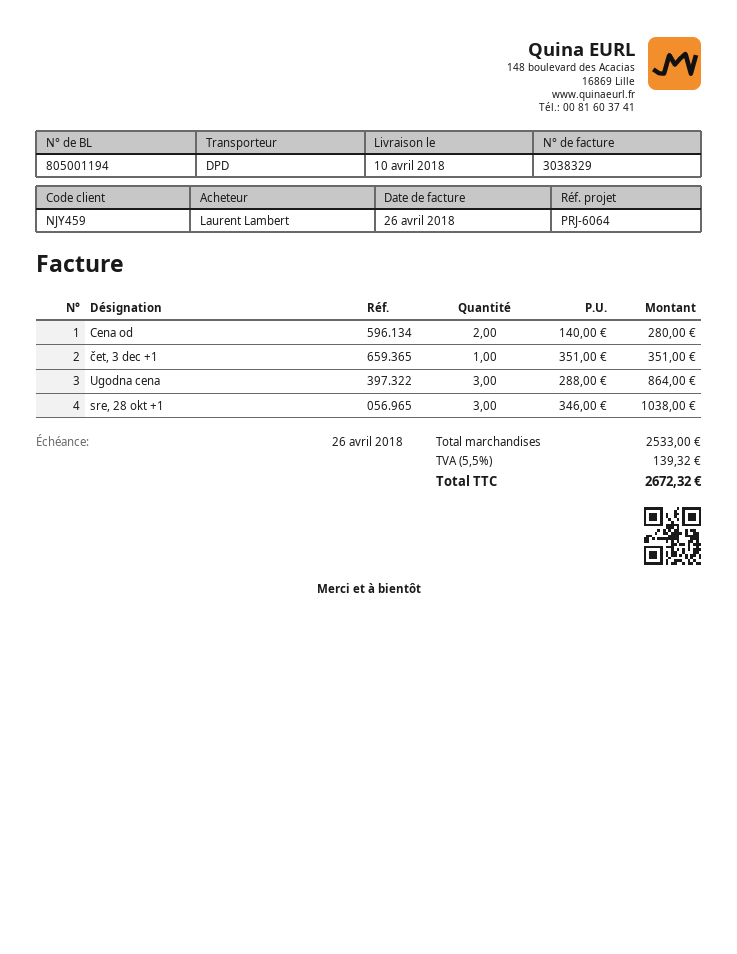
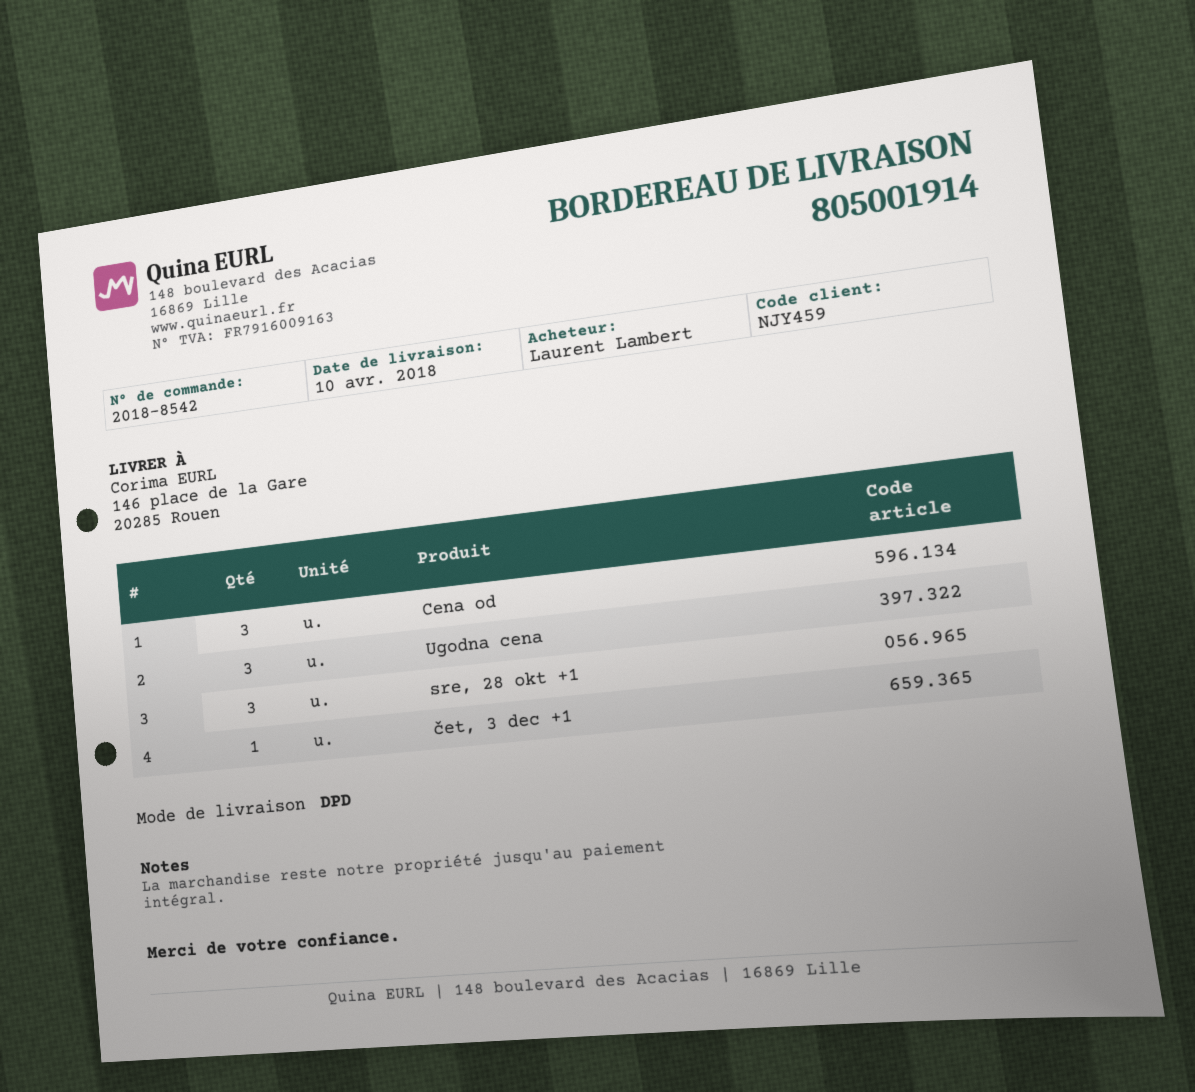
delivery note number: 805001194 -> 805001914
Cena od: 2 -> 3

